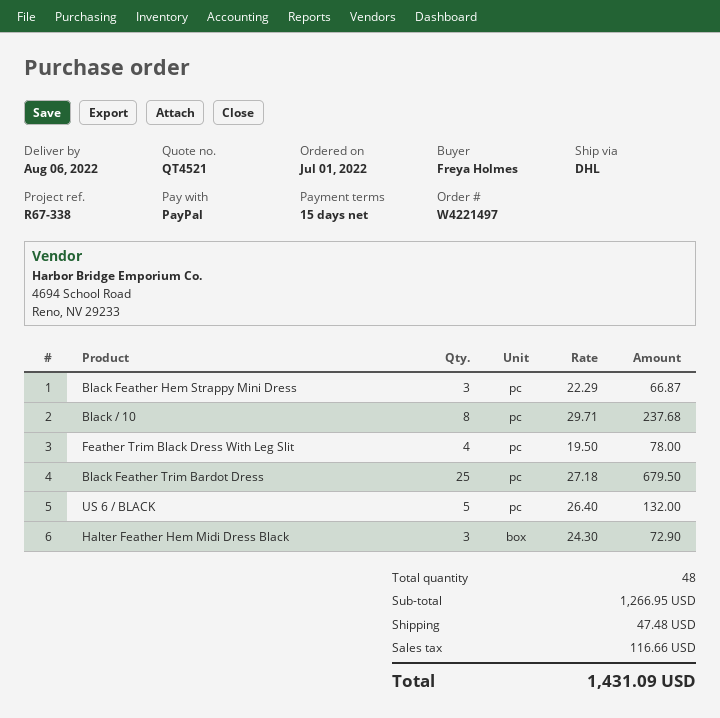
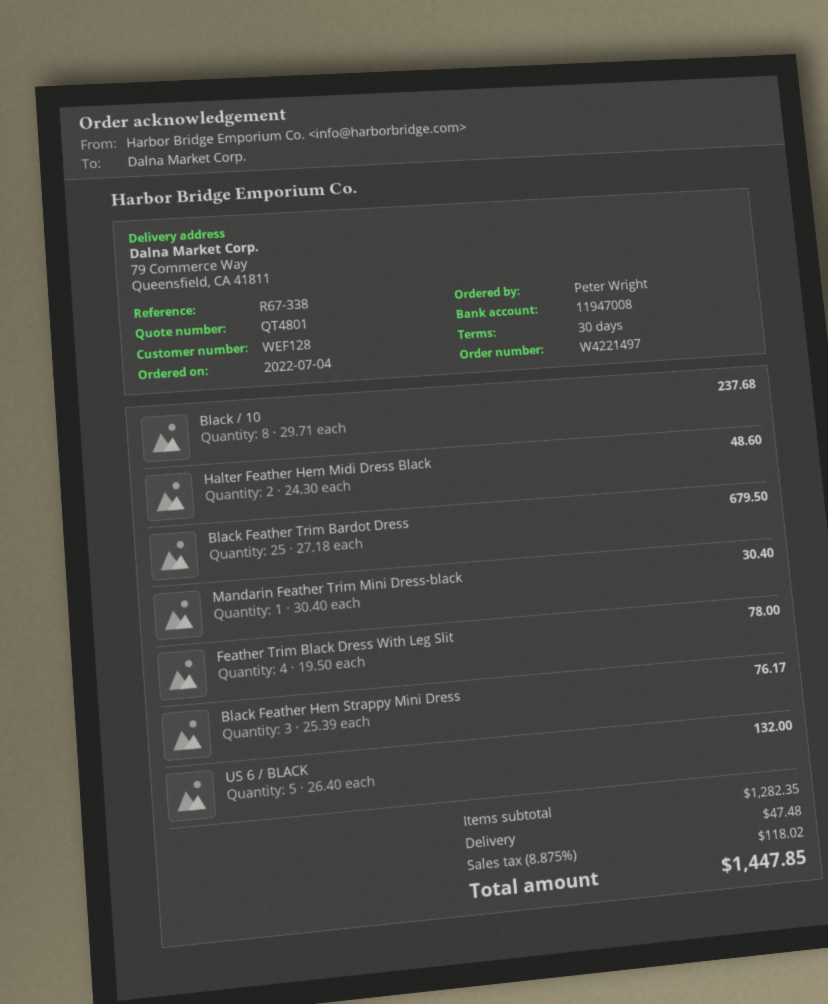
quote number: QT4521 -> QT4801
order date: 2022-07-01 -> 2022-07-04
payment terms: 15 days -> 30 days
ordered by: Freya Holmes -> Peter Wright
Black Feather Hem Strappy Mini Dress: 3 x 22.29 = 66.87 -> 3 x 25.39 = 76.17
Halter Feather Hem Midi Dress Black: 3 x 24.30 = 72.90 -> 2 x 24.30 = 48.60
Mandarin Feather Trim Mini Dress-black: none -> 1 x 30.40 = 30.40
subtotal: 1266.95 -> 1282.35
tax: 116.66 -> 118.02
total: 1431.09 -> 1447.85

